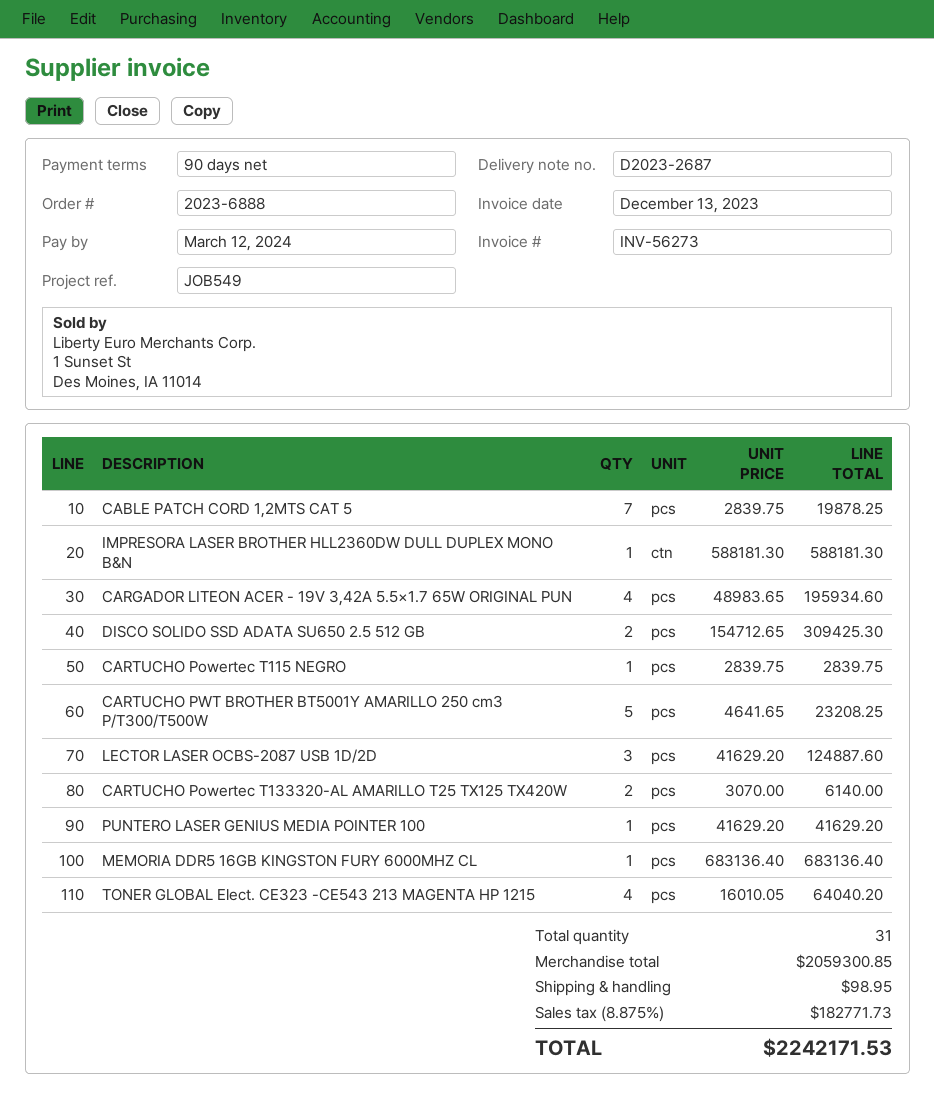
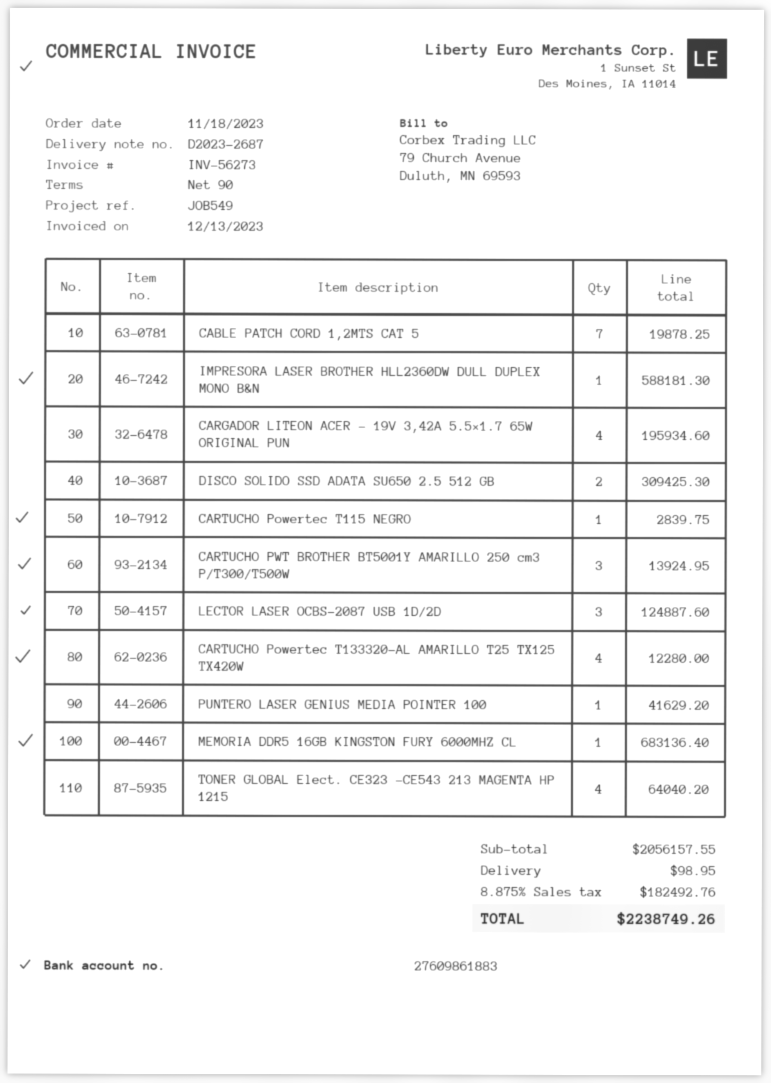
CARTUCHO PWT BROTHER BT5001Y AMARILLO 250 cm3 P/T300/T500W: 5 for 23208.25 -> 3 for 13924.95
CARTUCHO Powertec T133320-AL AMARILLO T25 TX125 TX420W: 2 for 6140.00 -> 4 for 12280.00
subtotal: 2059300.85 -> 2056157.55
tax: 8.875% = 182771.73 -> 8.875% = 182492.76
total: 2242171.53 -> 2238749.26

